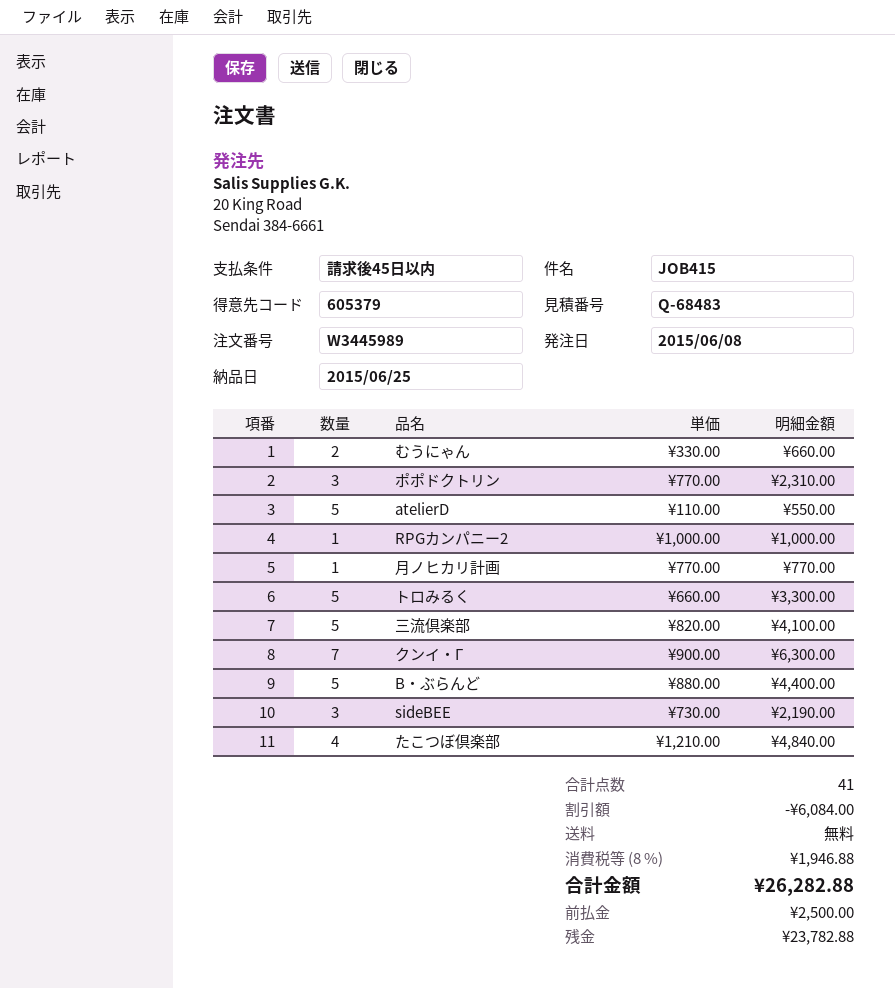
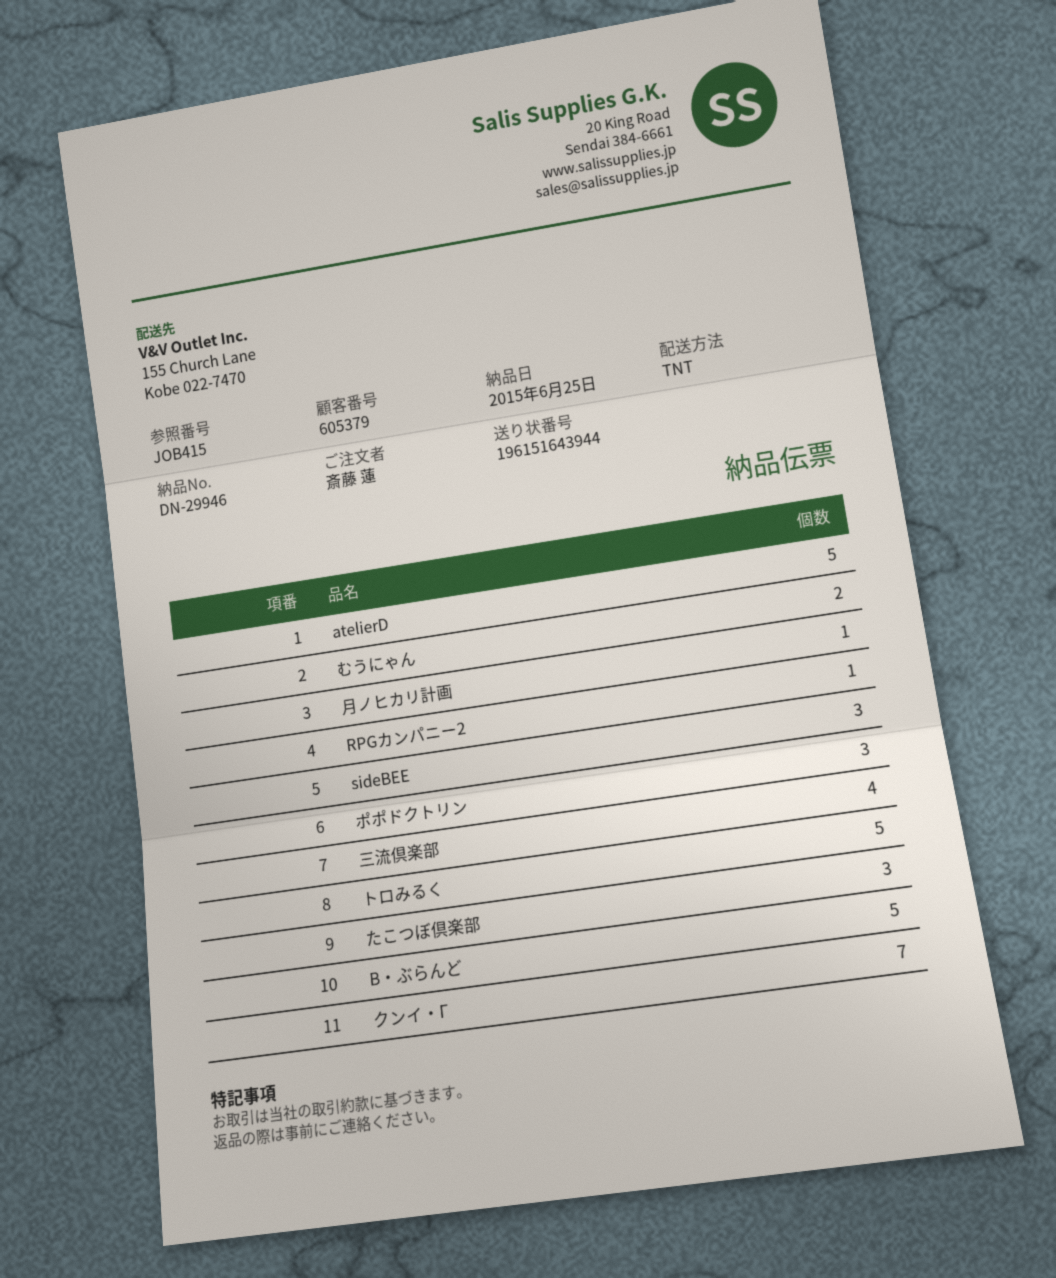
三流倶楽部: 5 -> 4
たこつぼ倶楽部: 4 -> 3

